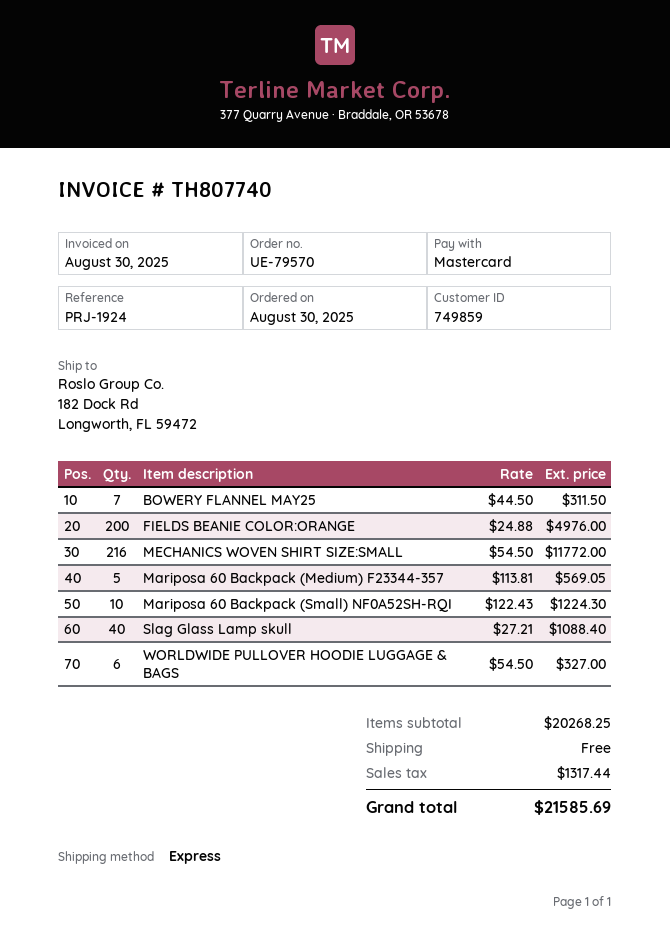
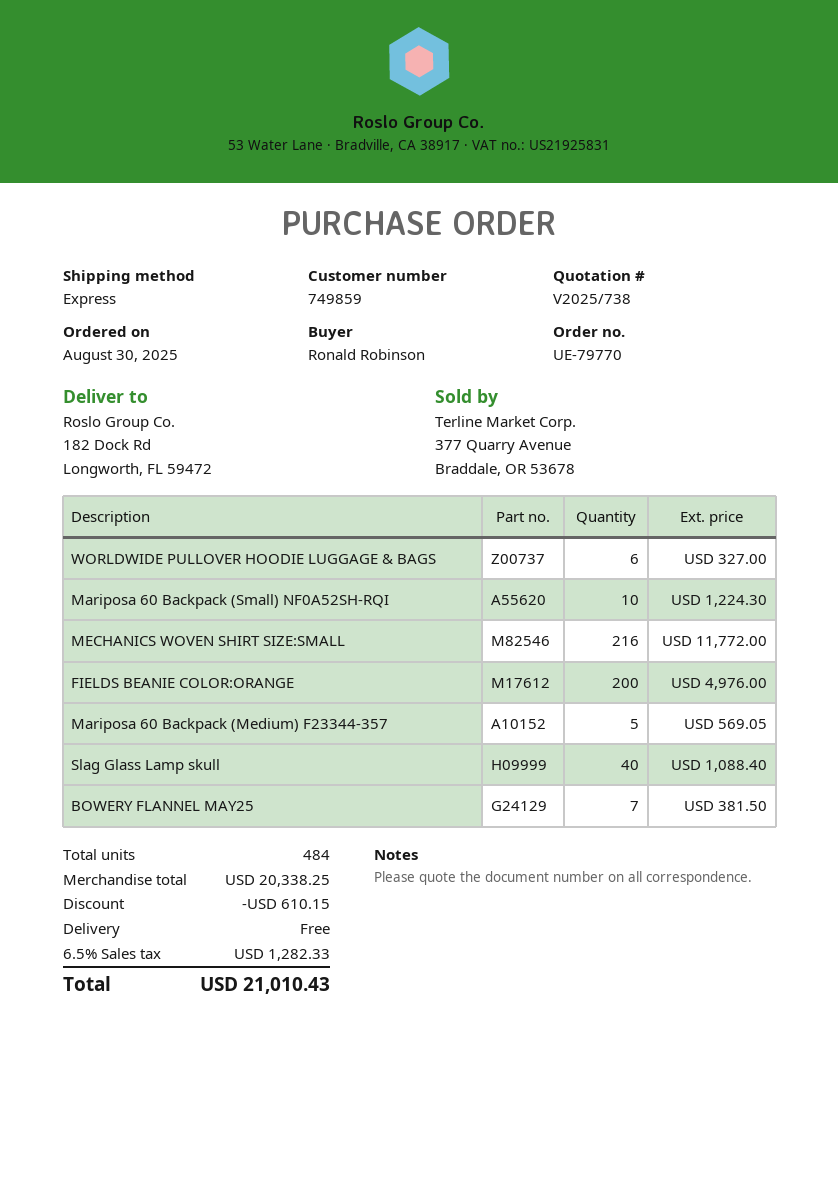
order number: UE-79570 -> UE-79770
BOWERY FLANNEL MAY25: 7 for 311.50 -> 7 for 381.50
subtotal: 20268.25 -> 20338.25
discount: none -> 610.15
tax: 1317.44 -> 1282.33
total: 21585.69 -> 21010.43

